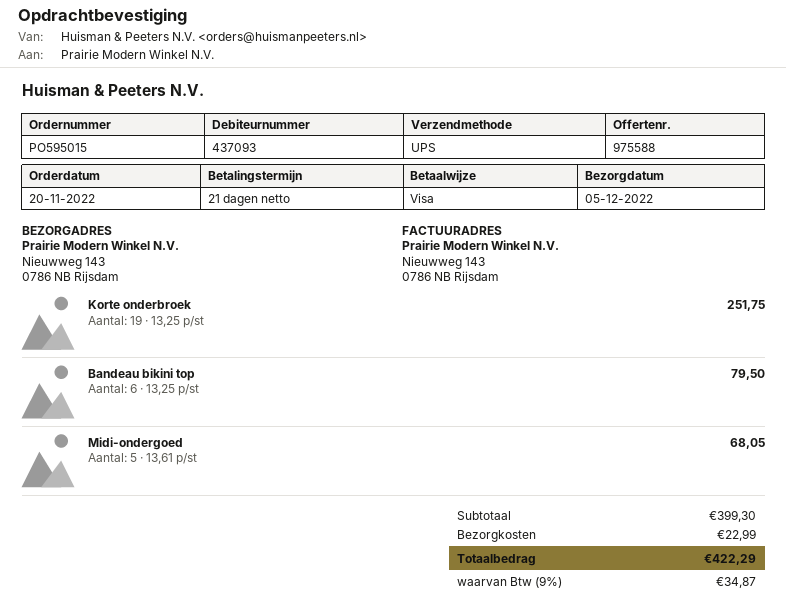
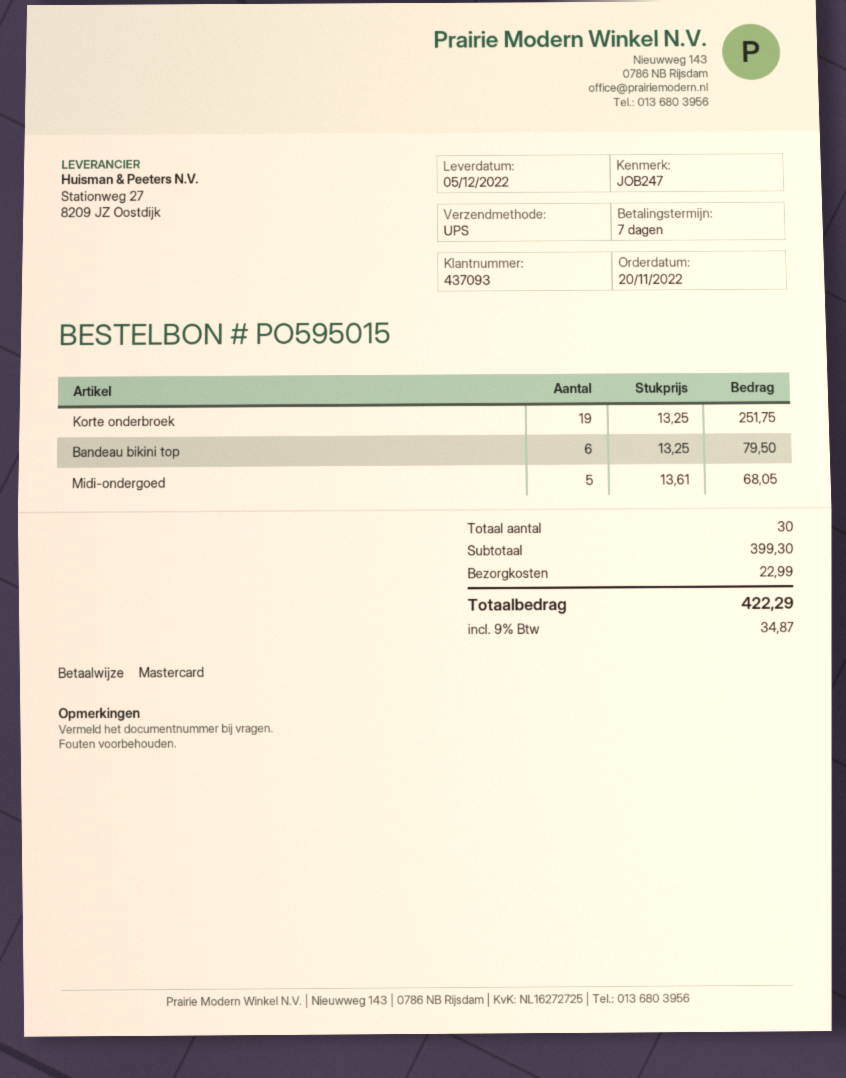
payment terms: 21 days -> 7 days
payment method: Visa -> Mastercard

